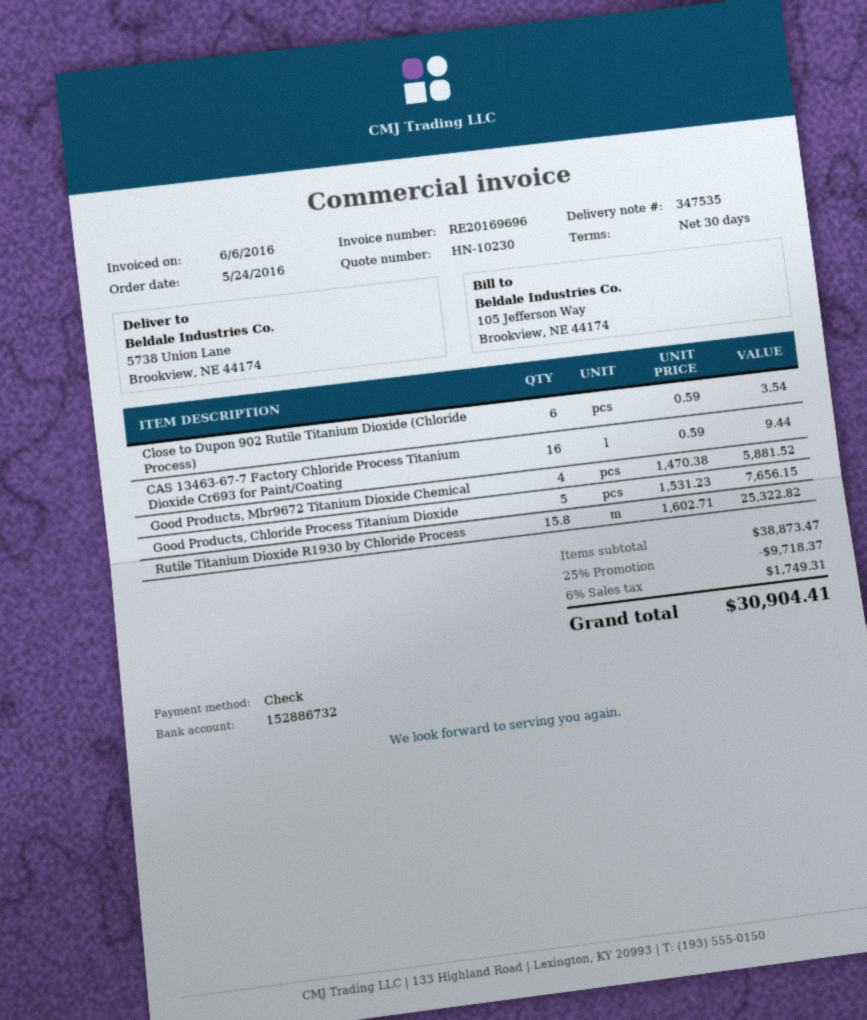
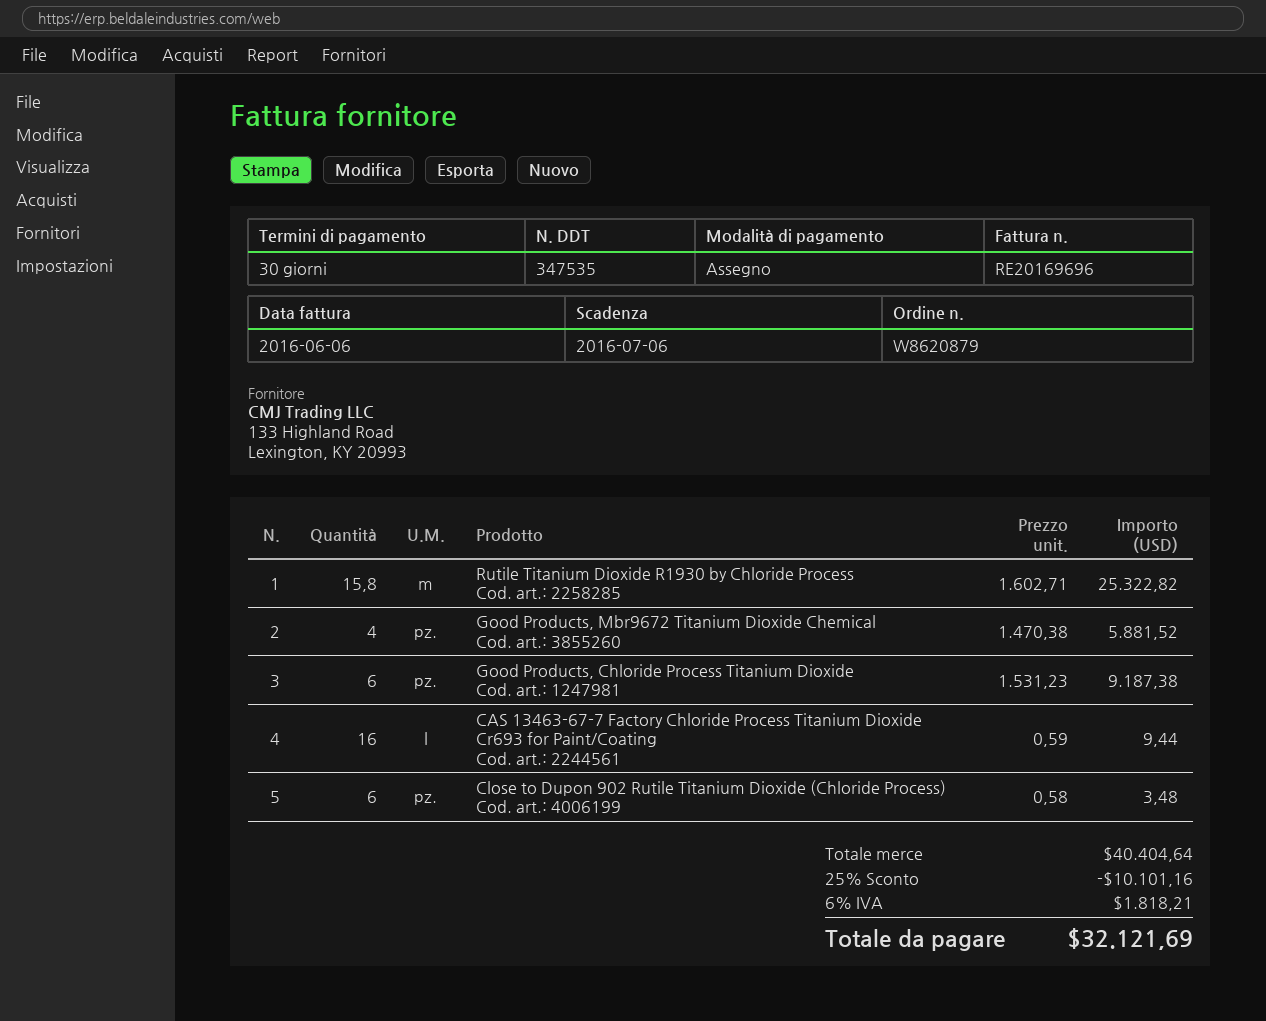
Close to Dupon 902 Rutile Titanium Dioxide (Chloride Process): 6 x 0.59 = 3.54 -> 6 x 0.58 = 3.48
Good Products, Chloride Process Titanium Dioxide: 5 x 1531.23 = 7656.15 -> 6 x 1531.23 = 9187.38
subtotal: 38873.47 -> 40404.64
discount: 25% = 9718.37 -> 25% = 10101.16
tax: 6% = 1749.31 -> 6% = 1818.21
total: 30904.41 -> 32121.69

